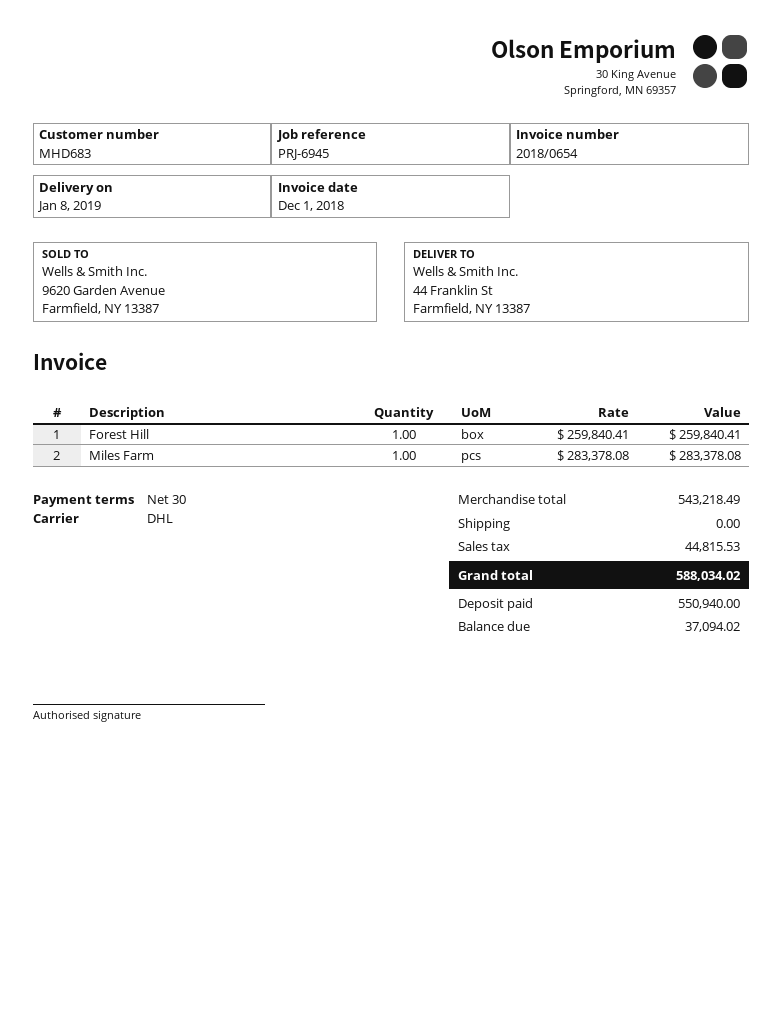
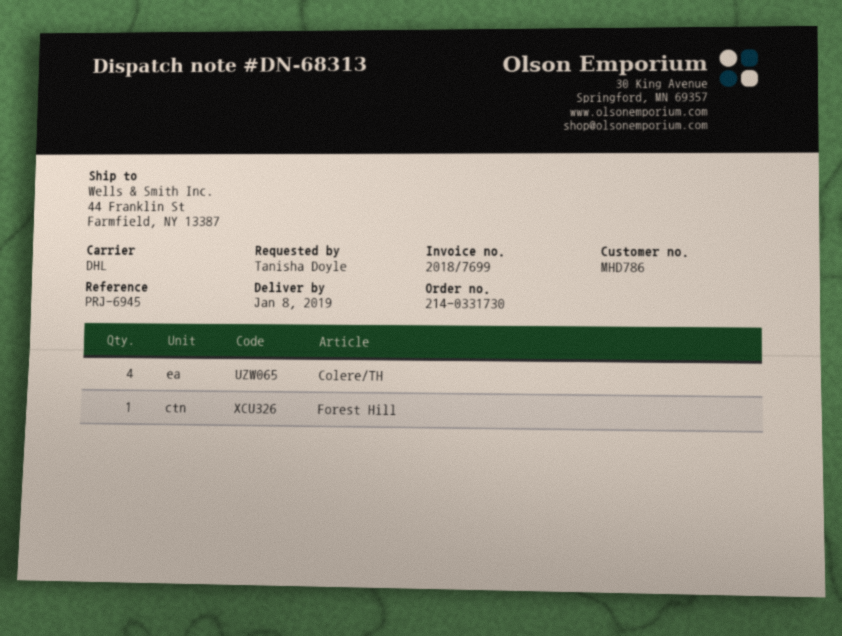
invoice number: 2018/0654 -> 2018/7699
customer number: MHD683 -> MHD786
Miles Farm: 1 -> none
Colere/TH: none -> 4

